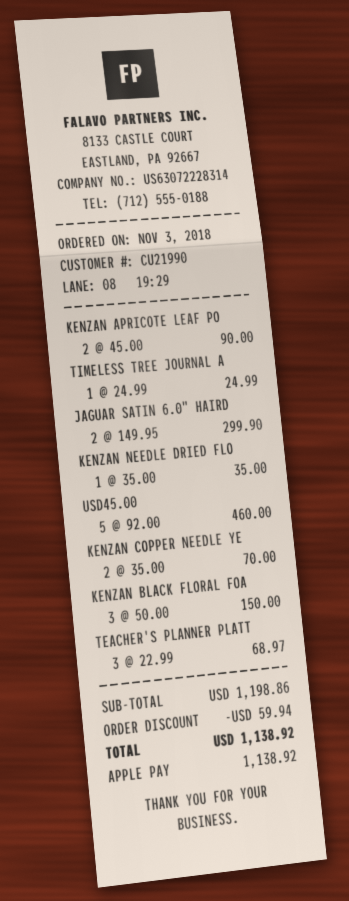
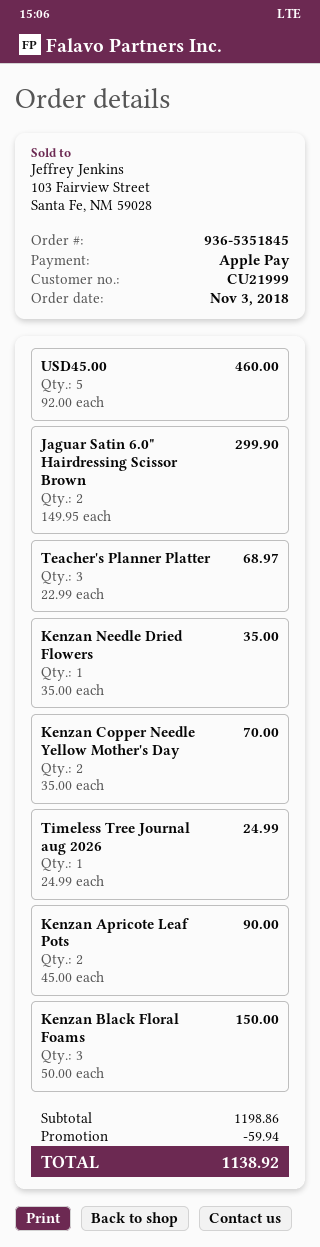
customer number: CU21990 -> CU21999

